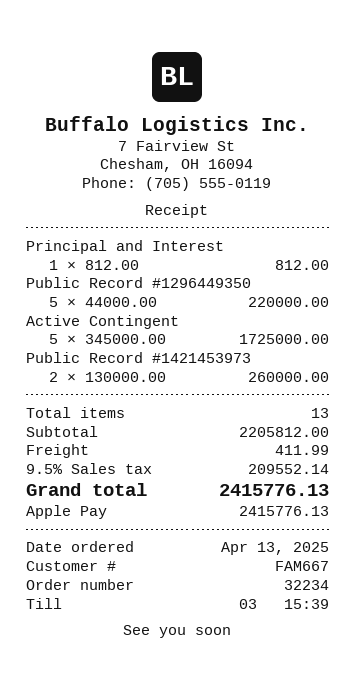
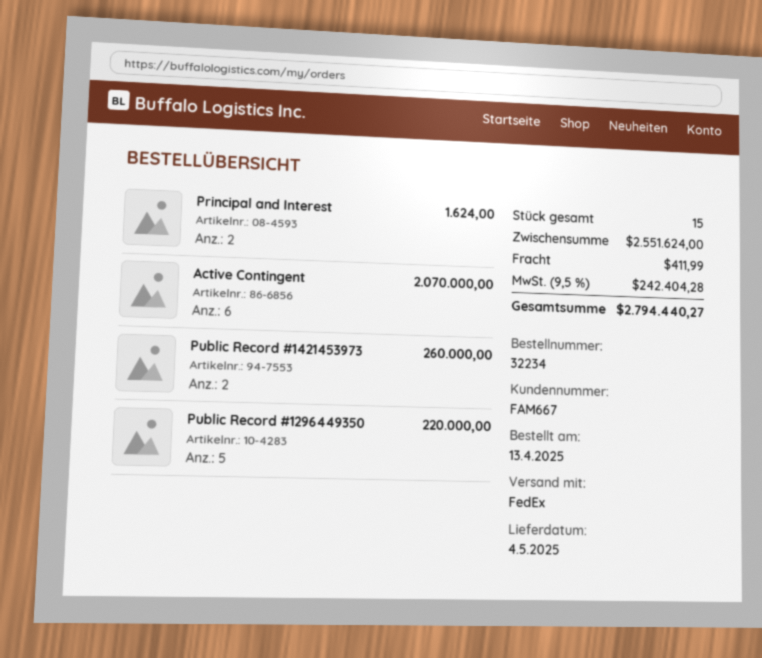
Principal and Interest: 1 for 812.00 -> 2 for 1624.00
Active Contingent: 5 for 1725000.00 -> 6 for 2070000.00
total quantity: 13 -> 15
subtotal: 2205812.00 -> 2551624.00
tax: 9.5% = 209552.14 -> 9.5% = 242404.28
total: 2415776.13 -> 2794440.27

